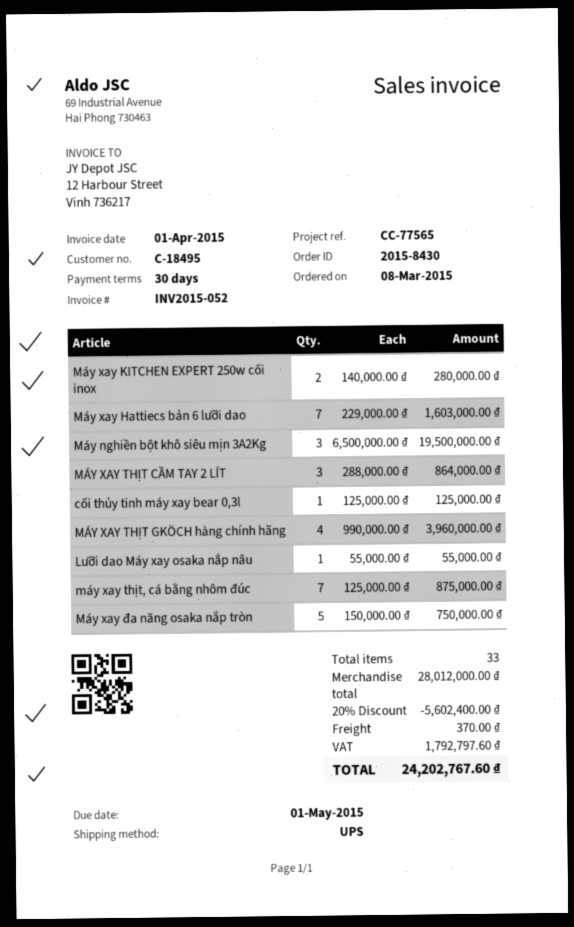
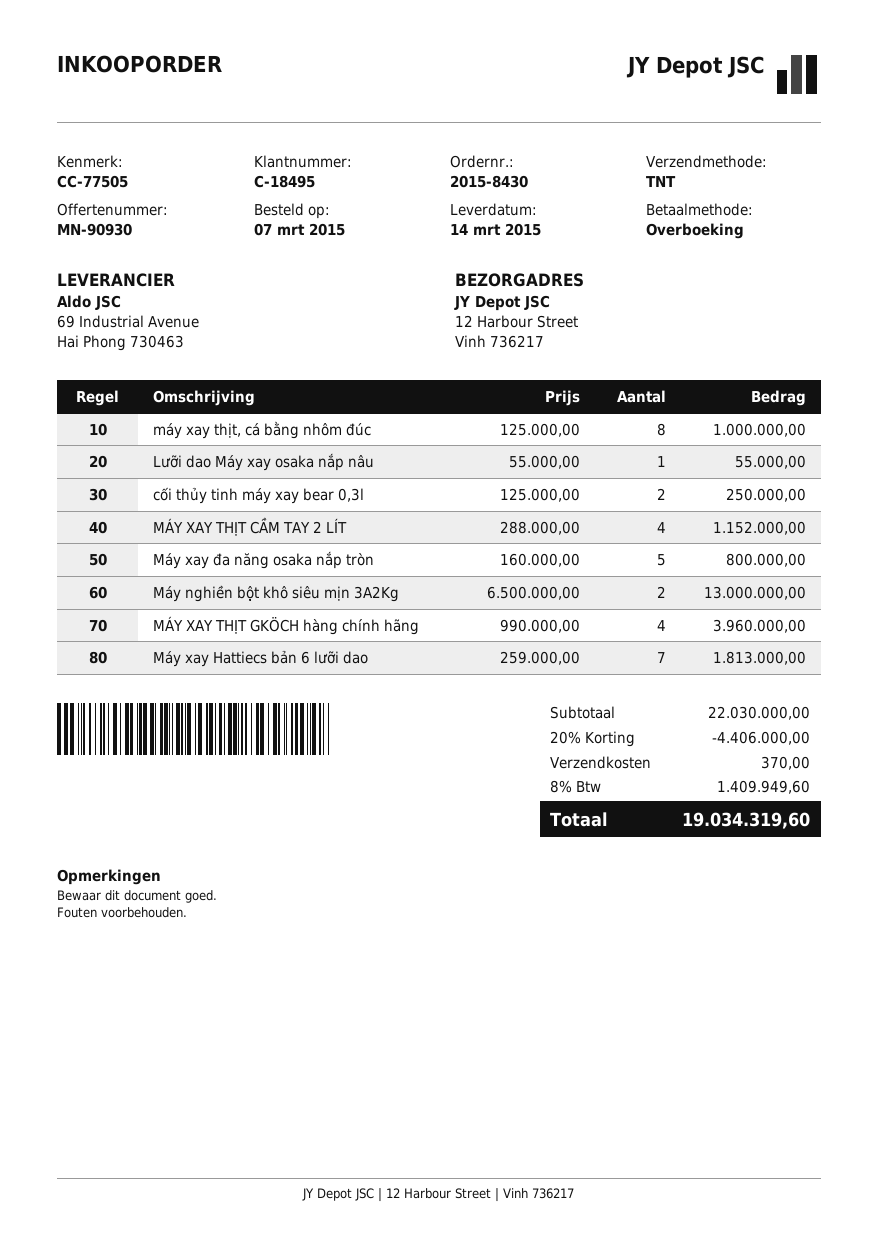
order date: 2015-03-08 -> 2015-03-07
reference: CC-77565 -> CC-77505
shipping method: UPS -> TNT
Máy xay KITCHEN EXPERT 250w cối inox: 2 x 140000.00 = 280000.00 -> none
Máy xay Hattiecs bản 6 lưỡi dao: 7 x 229000.00 = 1603000.00 -> 7 x 259000.00 = 1813000.00
Máy nghiền bột khô siêu mịn 3A2Kg: 3 x 6500000.00 = 19500000.00 -> 2 x 6500000.00 = 13000000.00
MÁY XAY THỊT CẦM TAY 2 LÍT: 3 x 288000.00 = 864000.00 -> 4 x 288000.00 = 1152000.00
cối thủy tinh máy xay bear 0,3l: 1 x 125000.00 = 125000.00 -> 2 x 125000.00 = 250000.00
máy xay thịt, cá bằng nhôm đúc: 7 x 125000.00 = 875000.00 -> 8 x 125000.00 = 1000000.00
Máy xay đa năng osaka nắp tròn: 5 x 150000.00 = 750000.00 -> 5 x 160000.00 = 800000.00
subtotal: 28012000.00 -> 22030000.00
discount: 20% = 5602400.00 -> 20% = 4406000.00
tax: 1792797.60 -> 1409949.60
total: 24202767.60 -> 19034319.60

